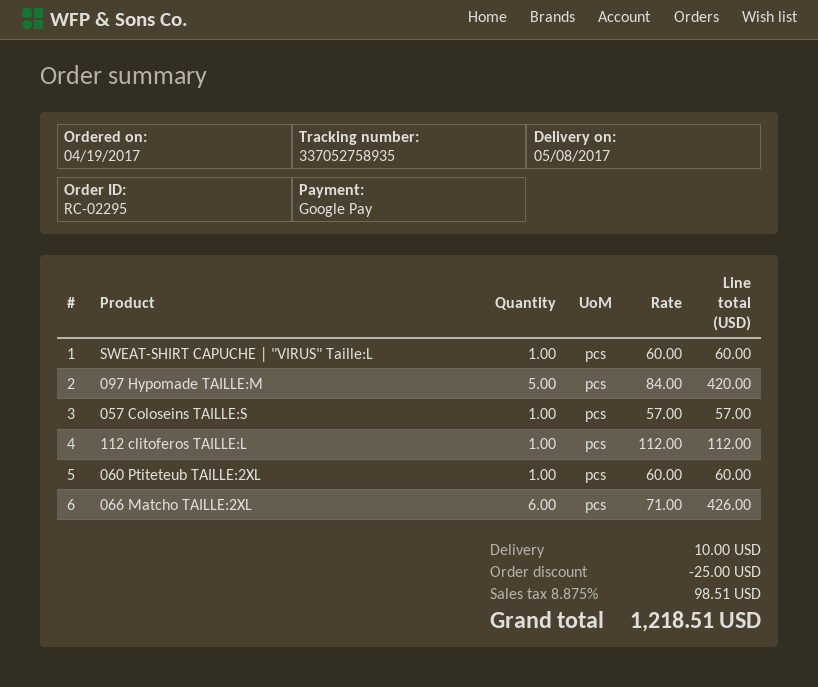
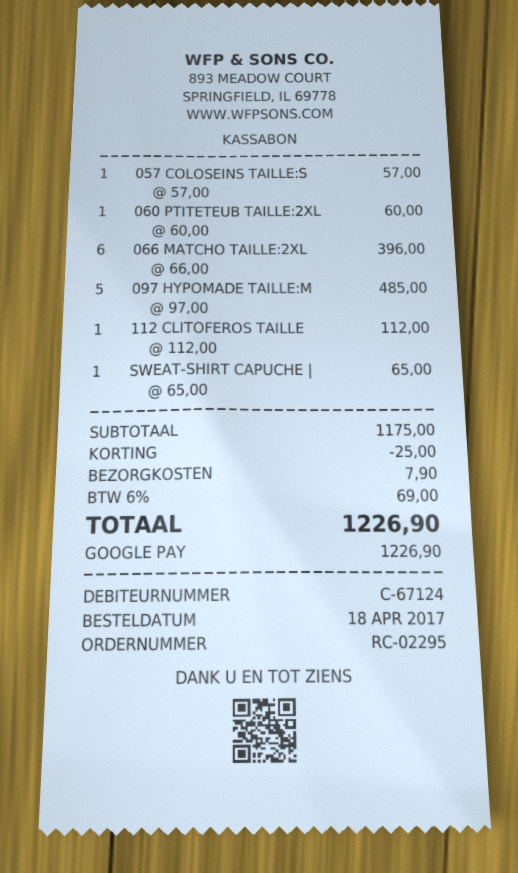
order date: 2017-04-19 -> 2017-04-18
SWEAT-SHIRT CAPUCHE | "VIRUS" Taille:L: 1 x 60.00 = 60.00 -> 1 x 65.00 = 65.00
097 Hypomade TAILLE:M: 5 x 84.00 = 420.00 -> 5 x 97.00 = 485.00
066 Matcho TAILLE:2XL: 6 x 71.00 = 426.00 -> 6 x 66.00 = 396.00
shipping: 10.00 -> 7.90
tax: 8.875% = 98.51 -> 6% = 69.00
total: 1218.51 -> 1226.90

